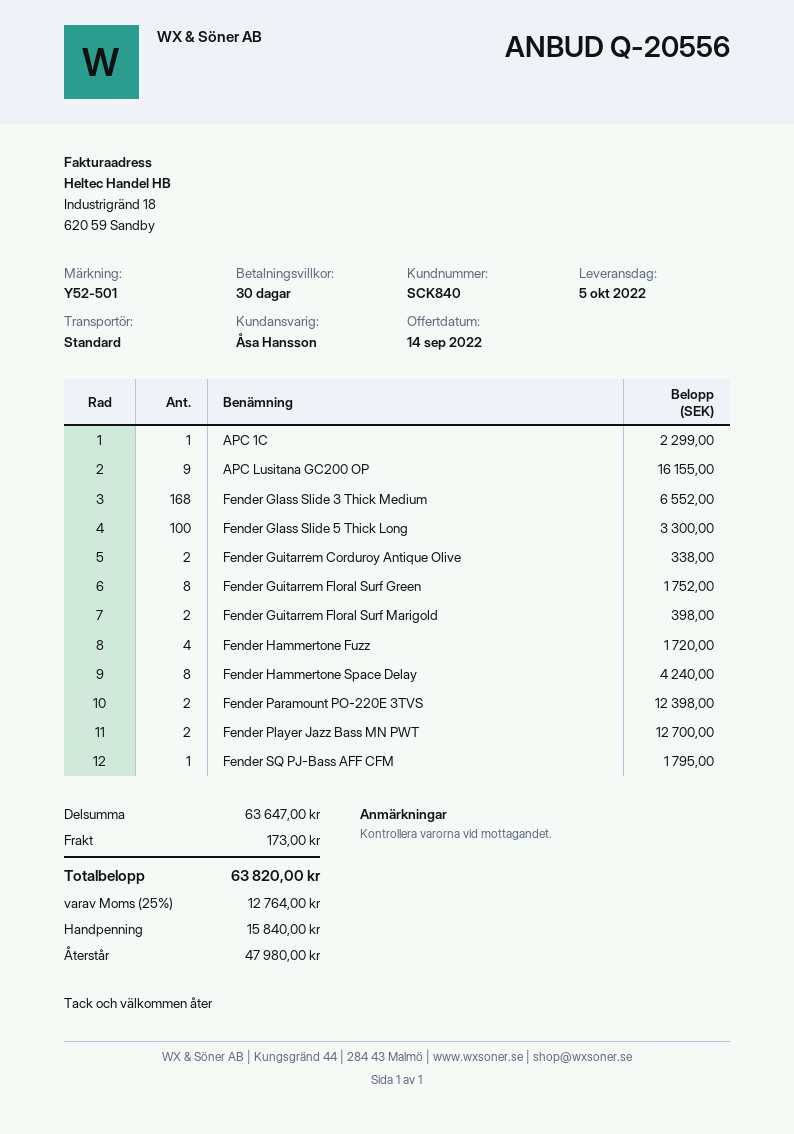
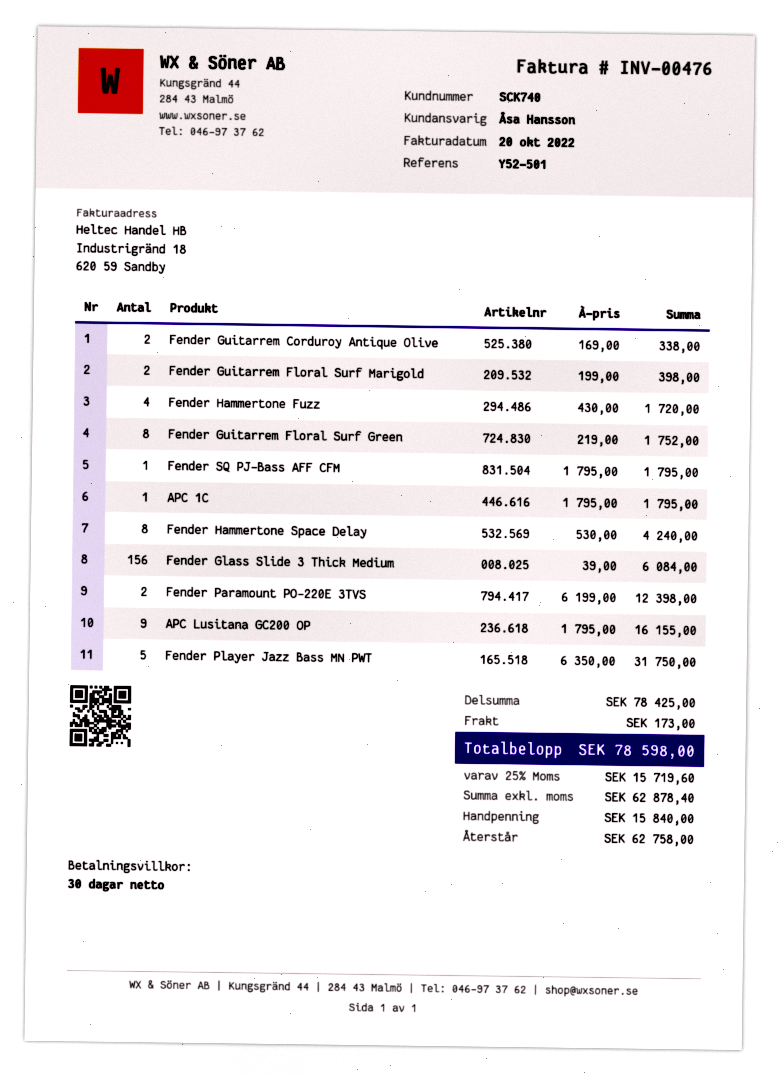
customer number: SCK840 -> SCK740
APC 1C: 1 for 2299.00 -> 1 for 1795.00
Fender Glass Slide 3 Thick Medium: 168 for 6552.00 -> 156 for 6084.00
Fender Glass Slide 5 Thick Long: 100 for 3300.00 -> none
Fender Player Jazz Bass MN PWT: 2 for 12700.00 -> 5 for 31750.00
subtotal: 63647.00 -> 78425.00
tax: 25% = 12764.00 -> 25% = 15719.60
total: 63820.00 -> 78598.00
balance: 47980.00 -> 62758.00

